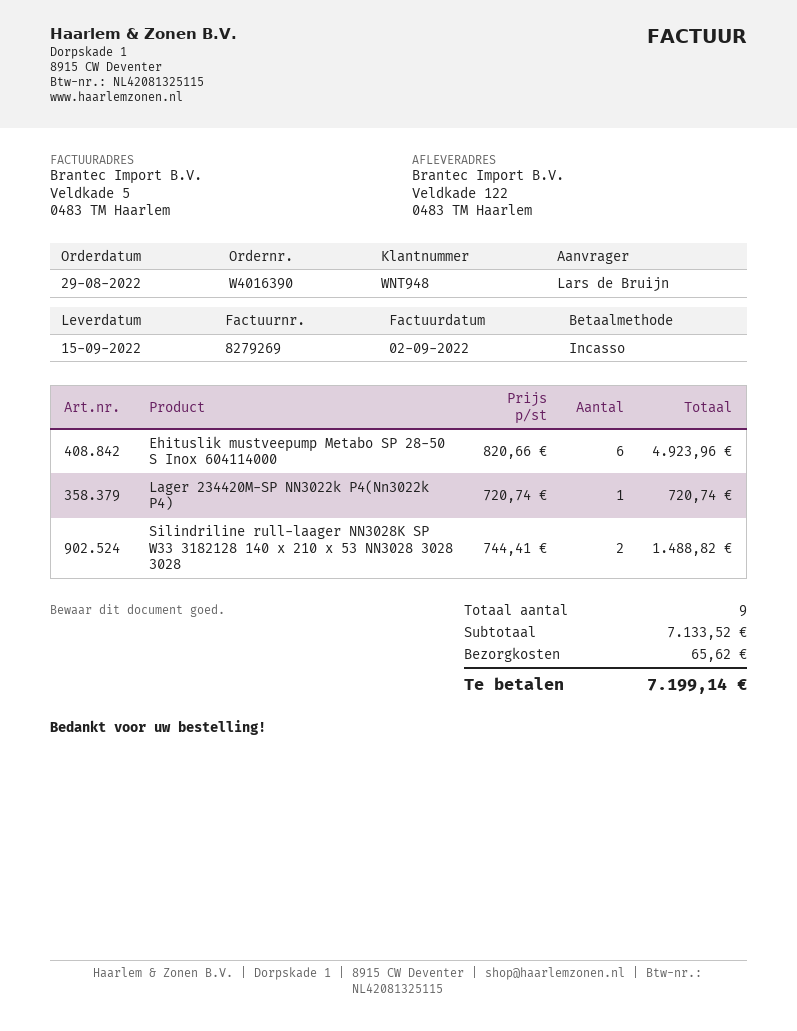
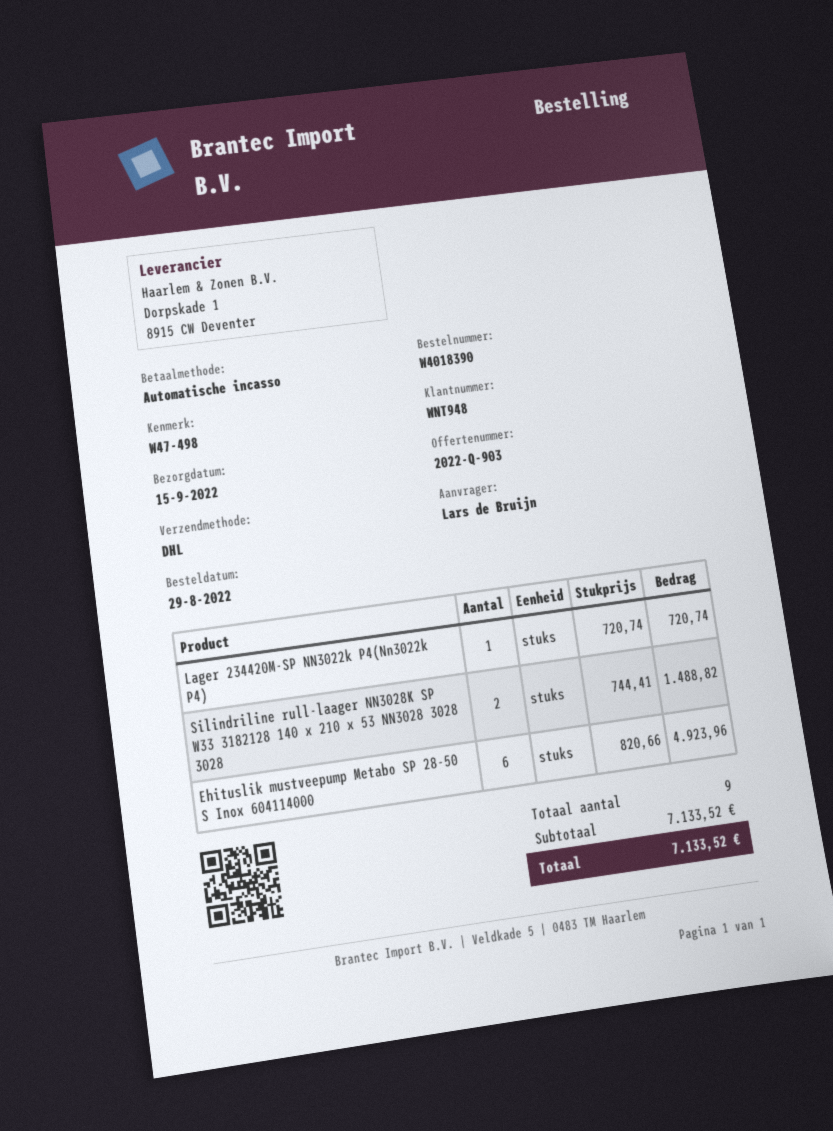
order number: W4016390 -> W4018390
shipping: 65.62 -> none
total: 7199.14 -> 7133.52

